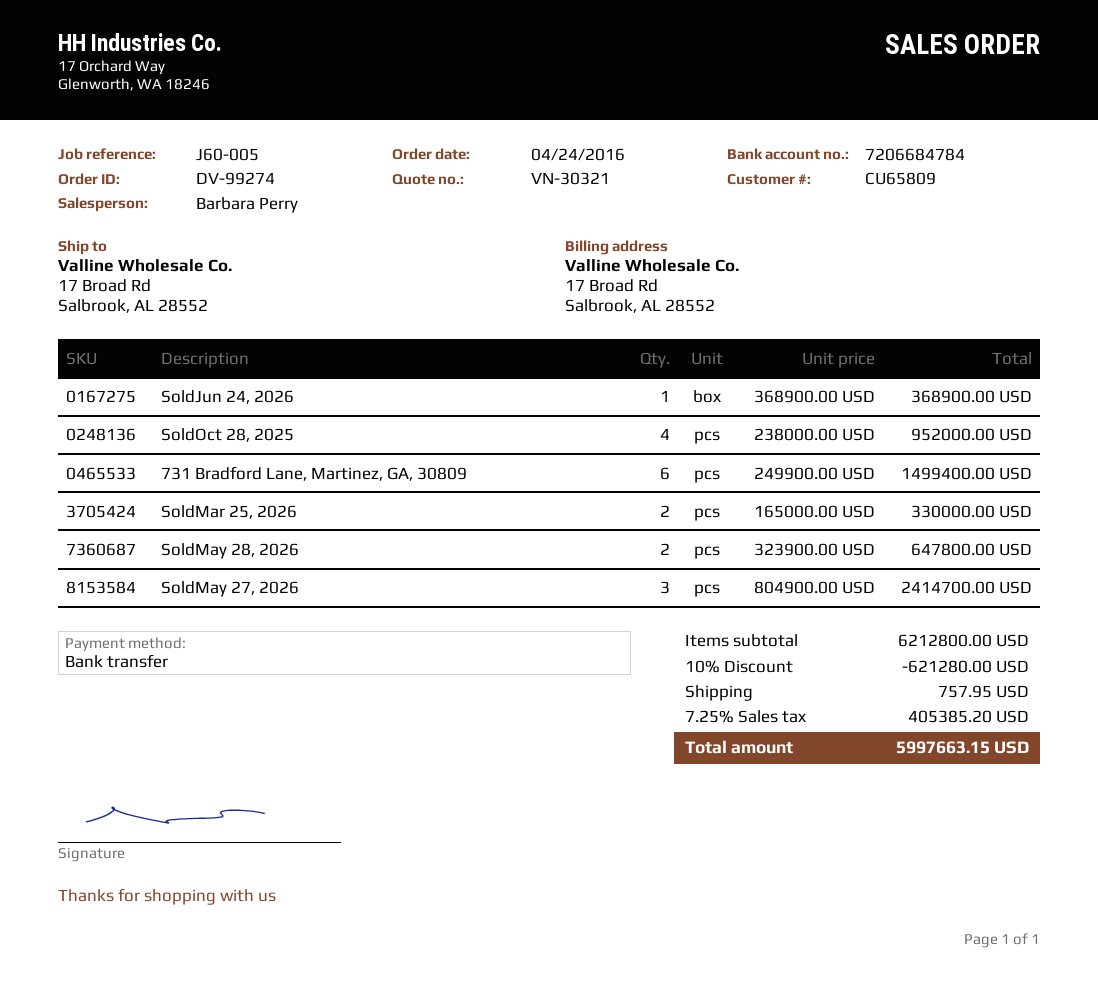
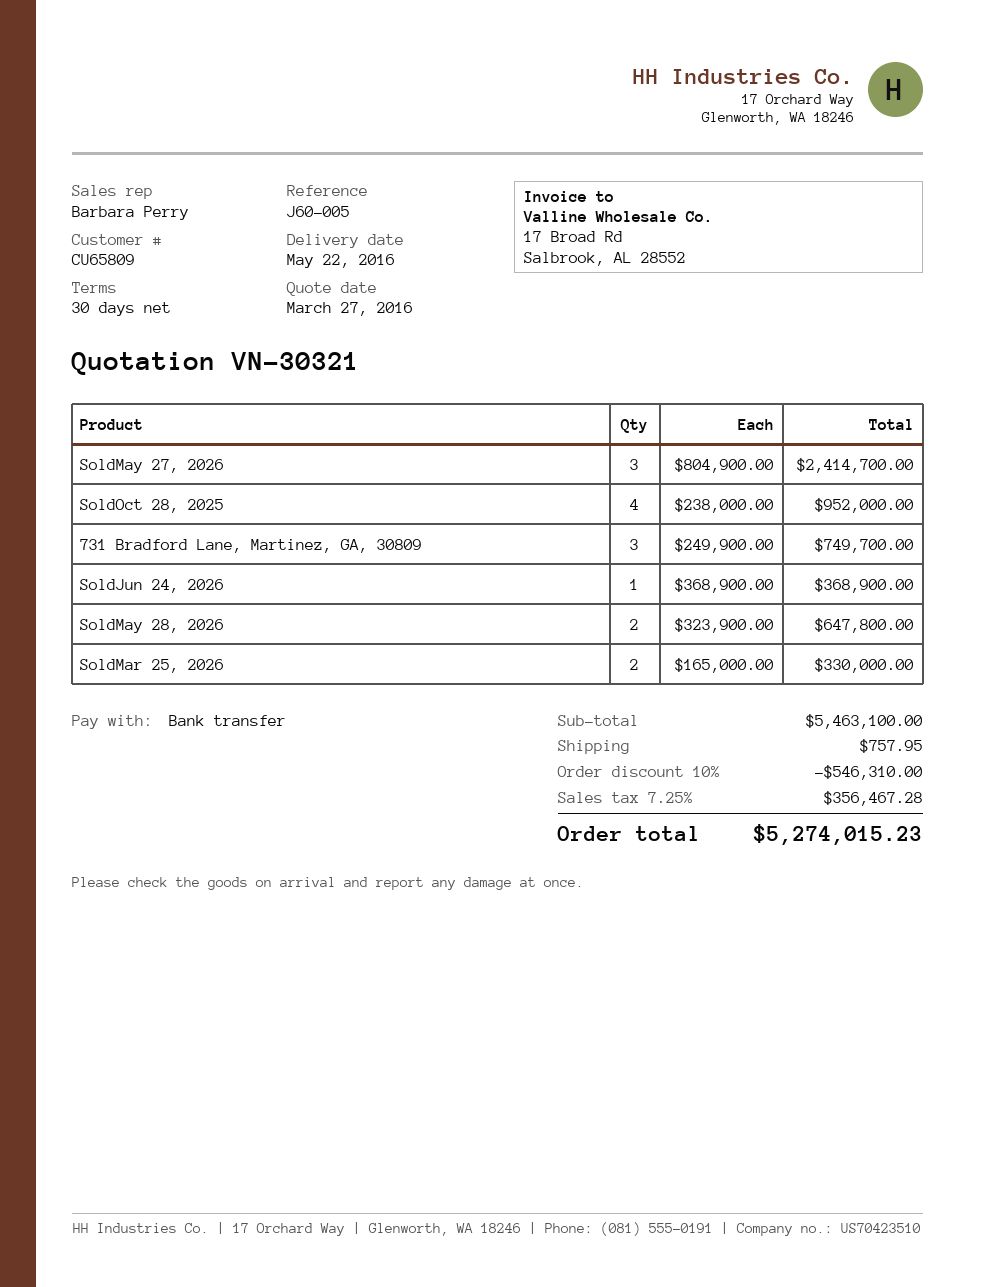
731 Bradford Lane, Martinez, GA, 30809: 6 x 249900.00 = 1499400.00 -> 3 x 249900.00 = 749700.00
subtotal: 6212800.00 -> 5463100.00
discount: 10% = 621280.00 -> 10% = 546310.00
tax: 7.25% = 405385.20 -> 7.25% = 356467.28
total: 5997663.15 -> 5274015.23

